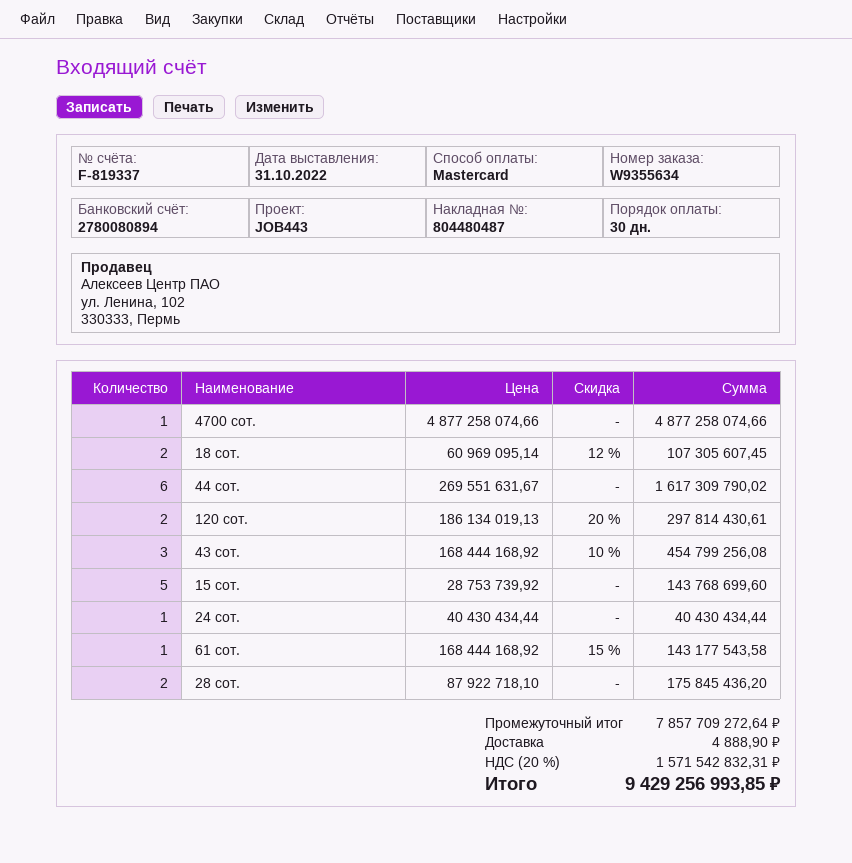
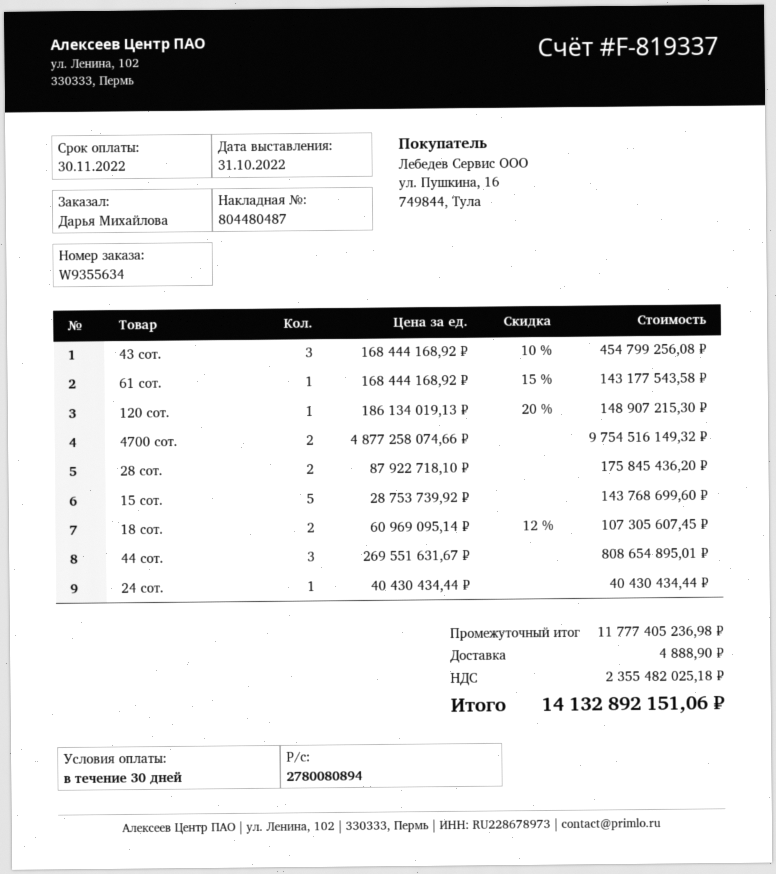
4700 сот.: 1 x 4877258074.66 = 4877258074.66 -> 2 x 4877258074.66 = 9754516149.32
44 сот.: 6 x 269551631.67 = 1617309790.02 -> 3 x 269551631.67 = 808654895.01
120 сот.: 2 x 186134019.13 - 20% = 297814430.61 -> 1 x 186134019.13 - 20% = 148907215.30
subtotal: 7857709272.64 -> 11777405236.98
tax: 1571542832.31 -> 2355482025.18
total: 9429256993.85 -> 14132892151.06

